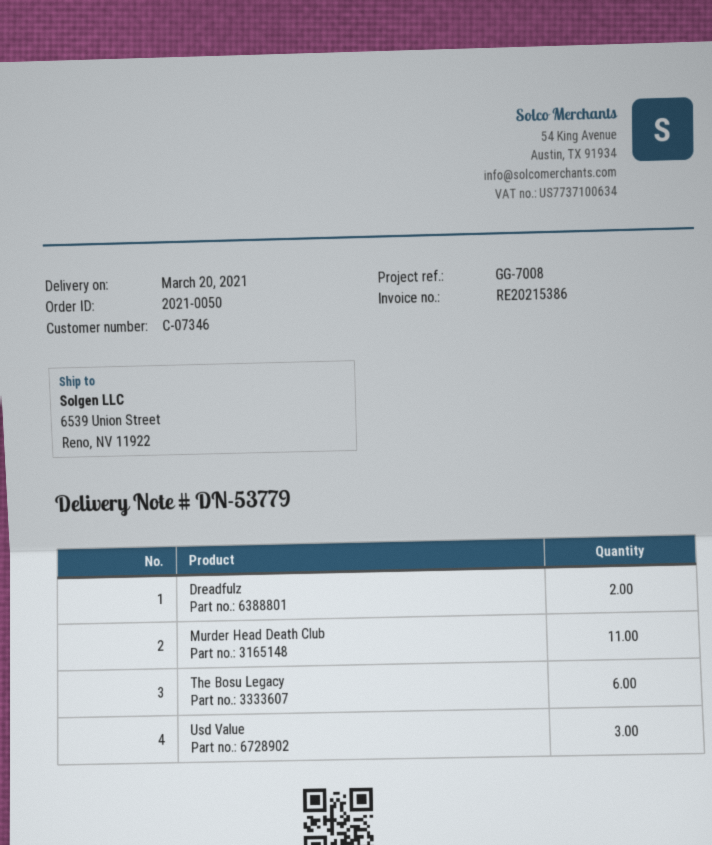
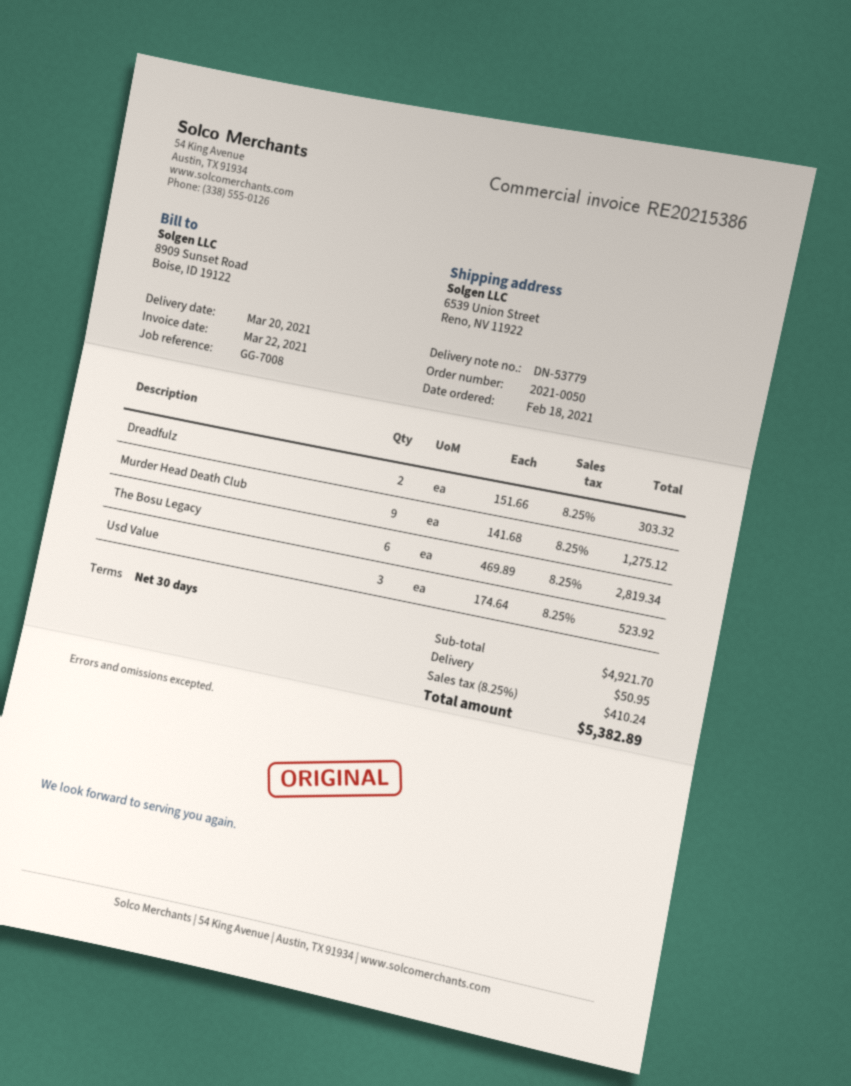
Murder Head Death Club: 11 -> 9

